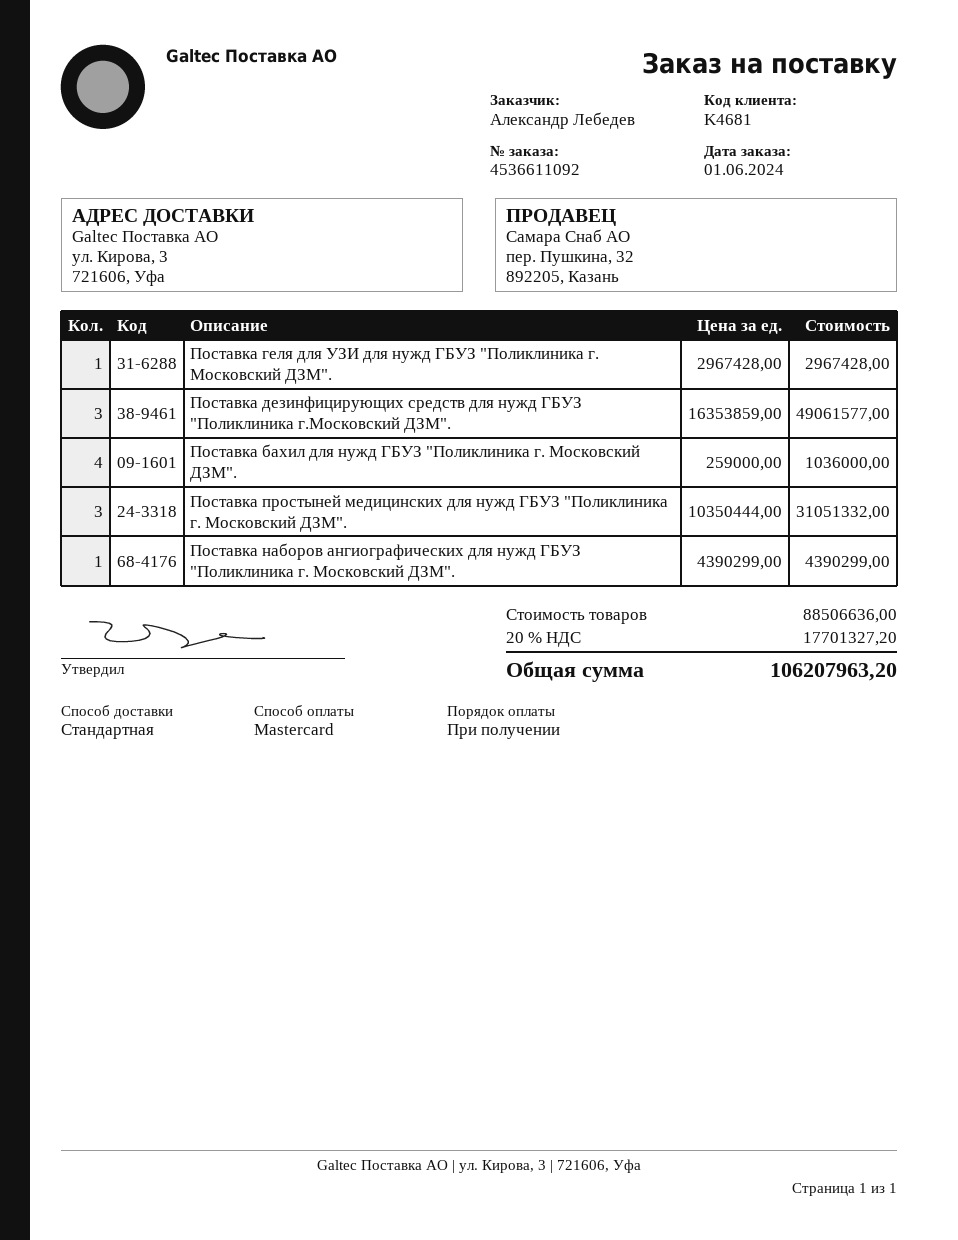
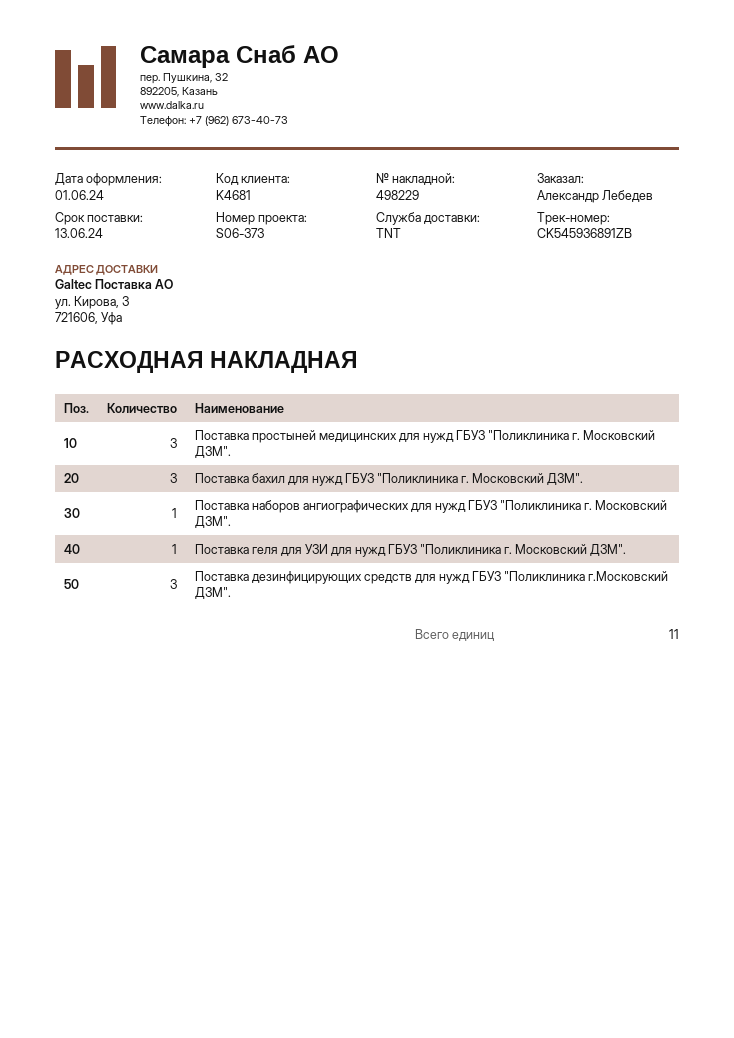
shipping method: standard -> TNT
Поставка бахил для нужд ГБУЗ "Поликлиника г. Московский ДЗМ".: 4 -> 3

